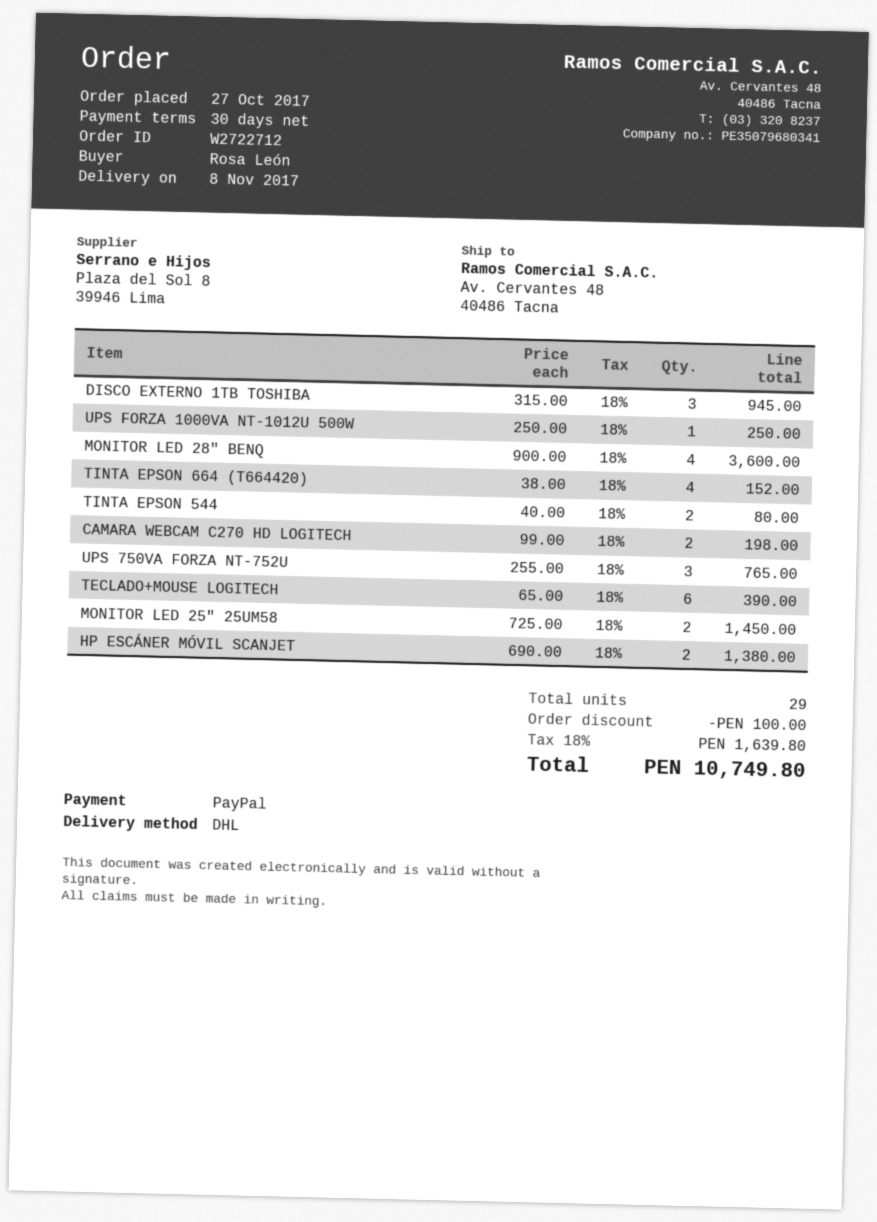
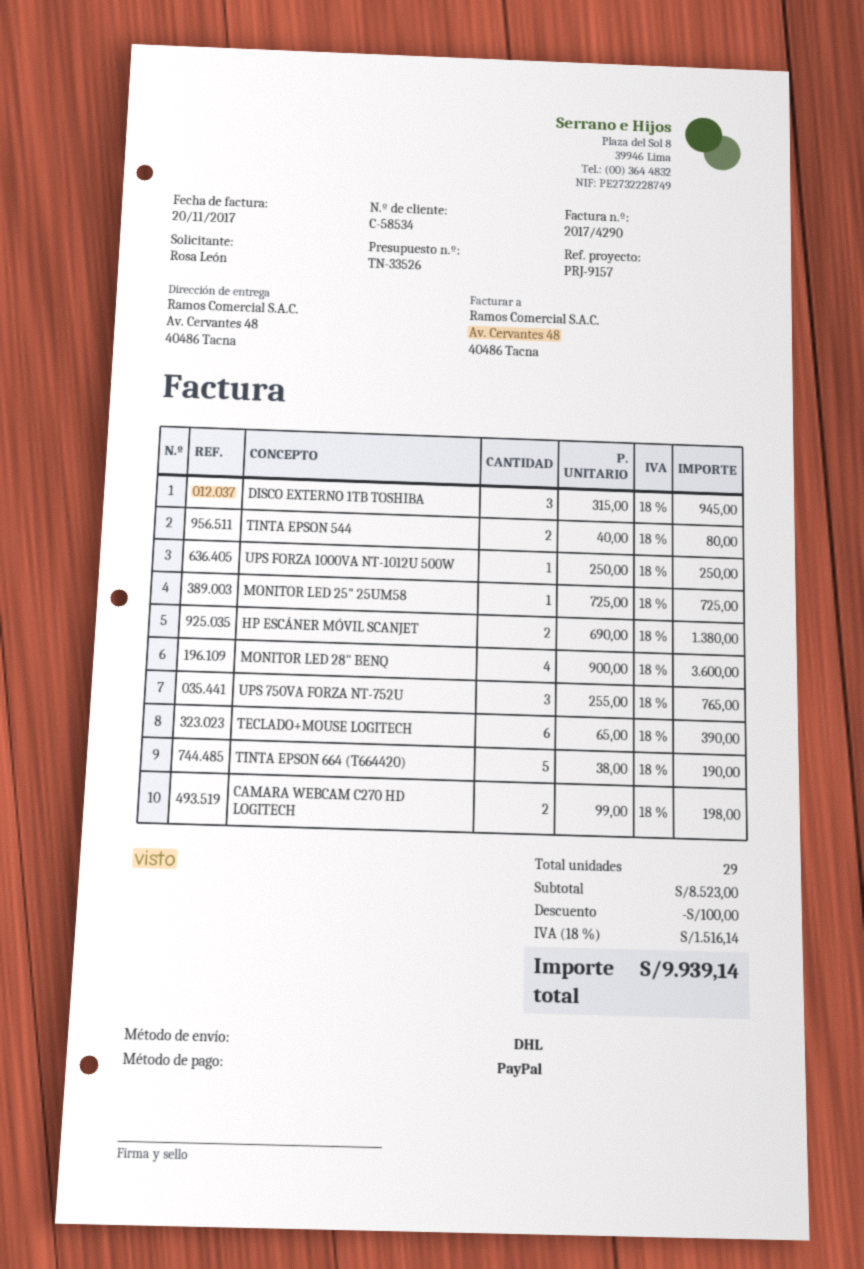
TINTA EPSON 664 (T664420): 4 x 38.00 = 152.00 -> 5 x 38.00 = 190.00
MONITOR LED 25" 25UM58: 2 x 725.00 = 1450.00 -> 1 x 725.00 = 725.00
tax: 18% = 1639.80 -> 18% = 1516.14
total: 10749.80 -> 9939.14

